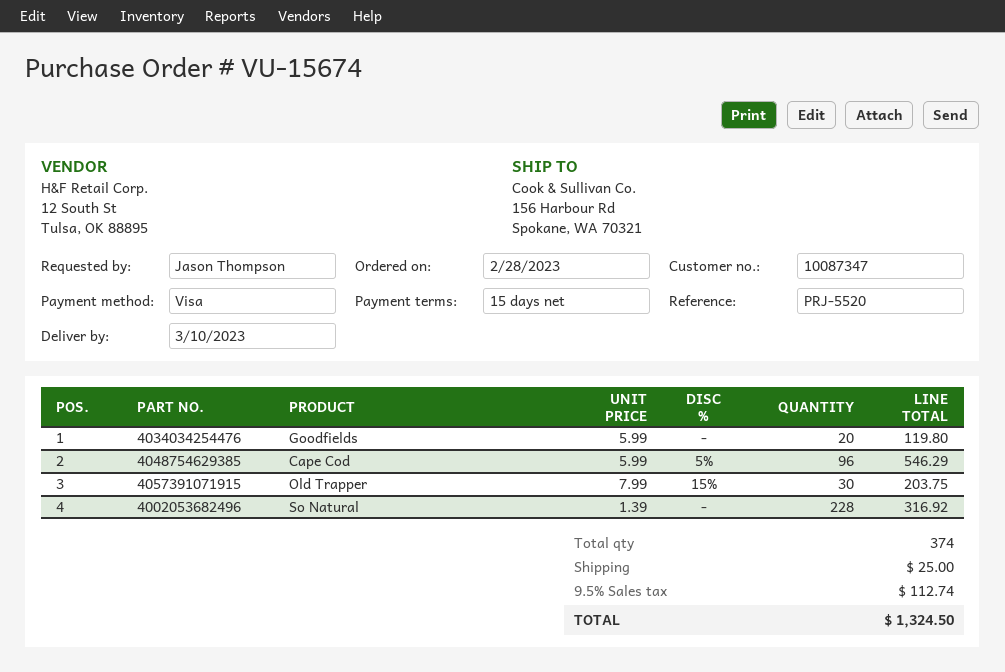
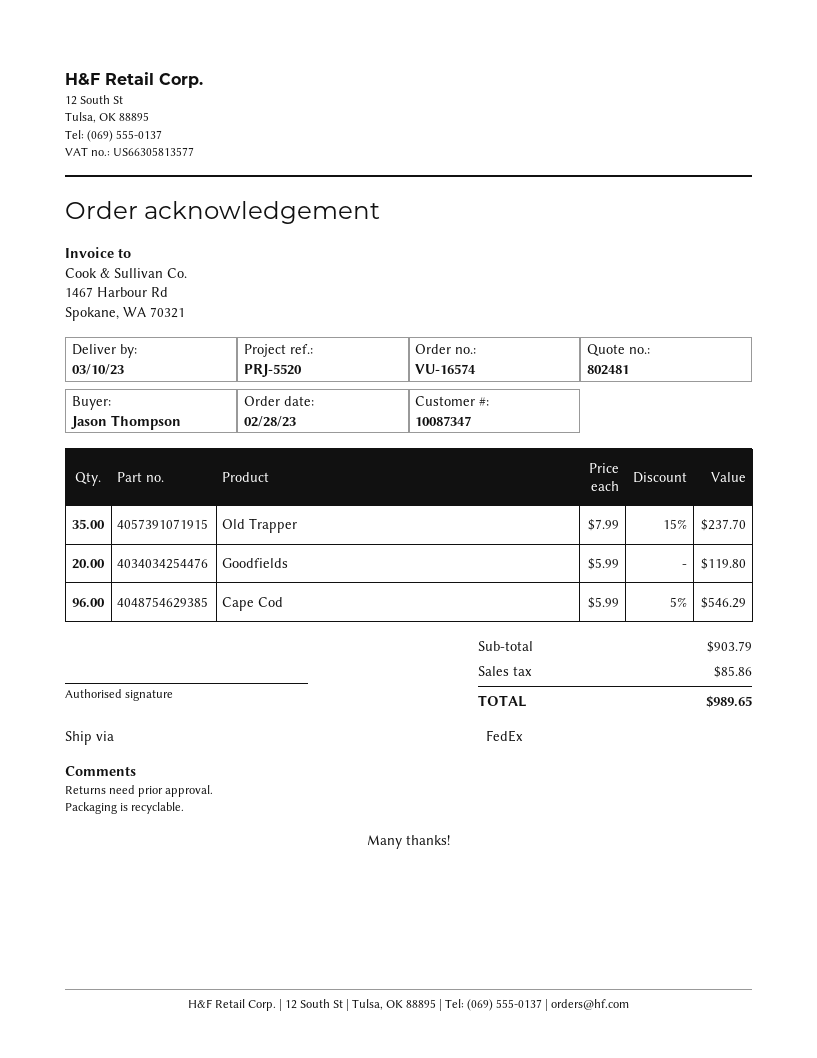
order number: VU-15674 -> VU-16574
Old Trapper: 30 x 7.99 - 15% = 203.75 -> 35 x 7.99 - 15% = 237.70
So Natural: 228 x 1.39 = 316.92 -> none
shipping: 25.00 -> none
tax: 112.74 -> 85.86
total: 1324.50 -> 989.65

